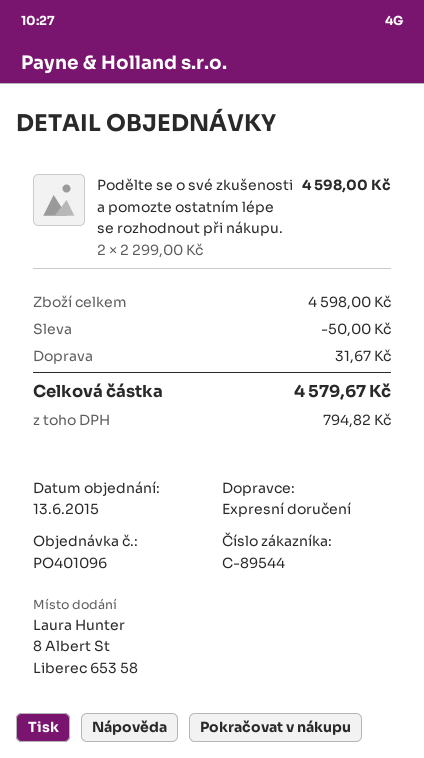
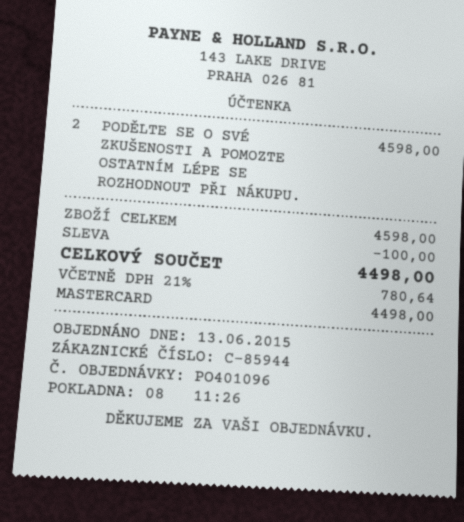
customer number: C-89544 -> C-85944
discount: 50.00 -> 100.00
shipping: 31.67 -> none
tax: 794.82 -> 780.64
total: 4579.67 -> 4498.00

